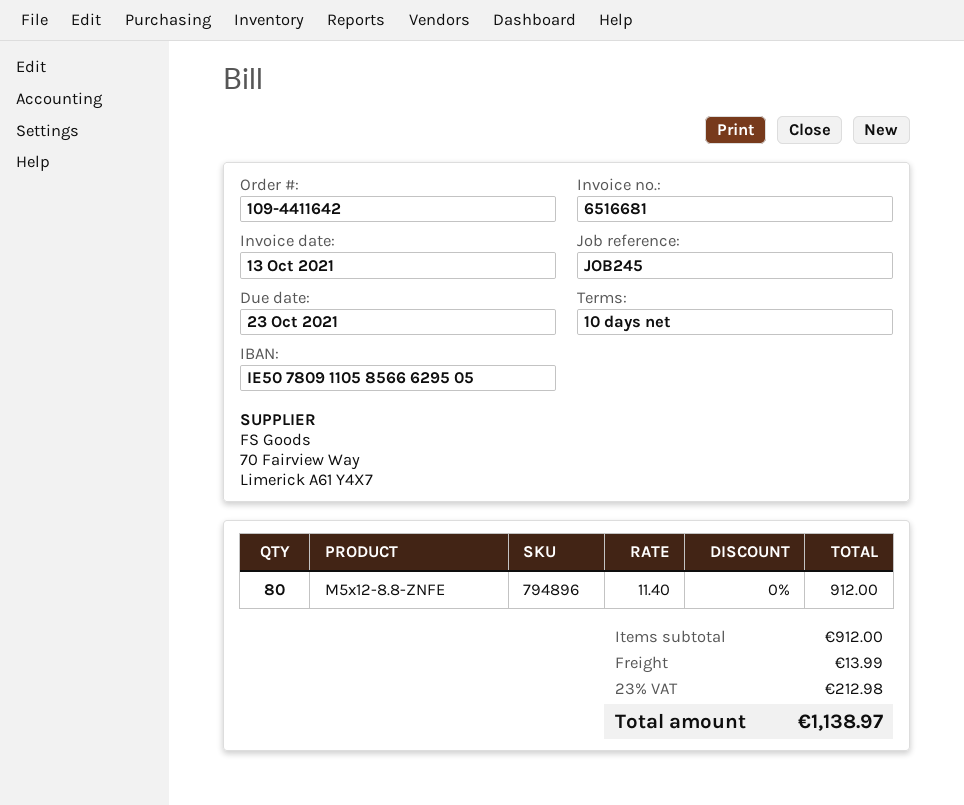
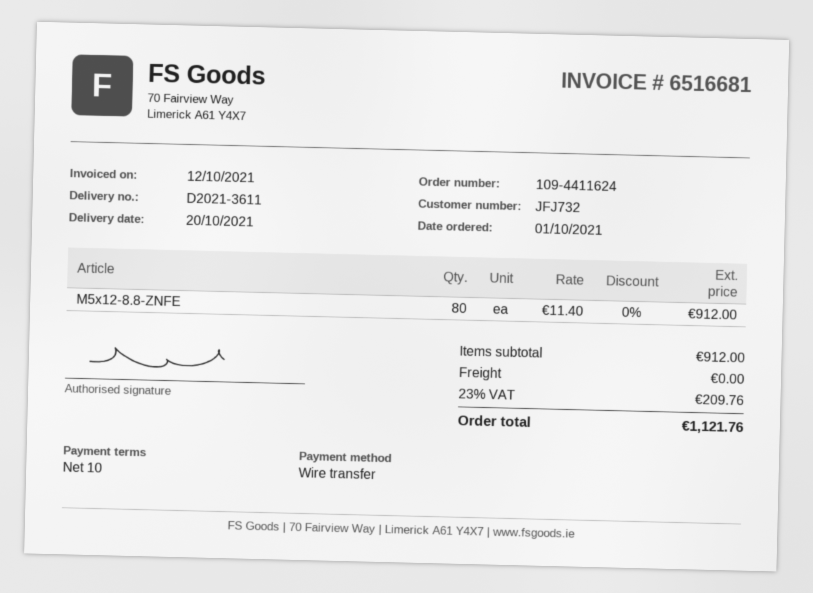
order number: 109-4411642 -> 109-4411624
invoice date: 2021-10-13 -> 2021-10-12
shipping: 13.99 -> 0.00
tax: 23% = 212.98 -> 23% = 209.76
total: 1138.97 -> 1121.76

